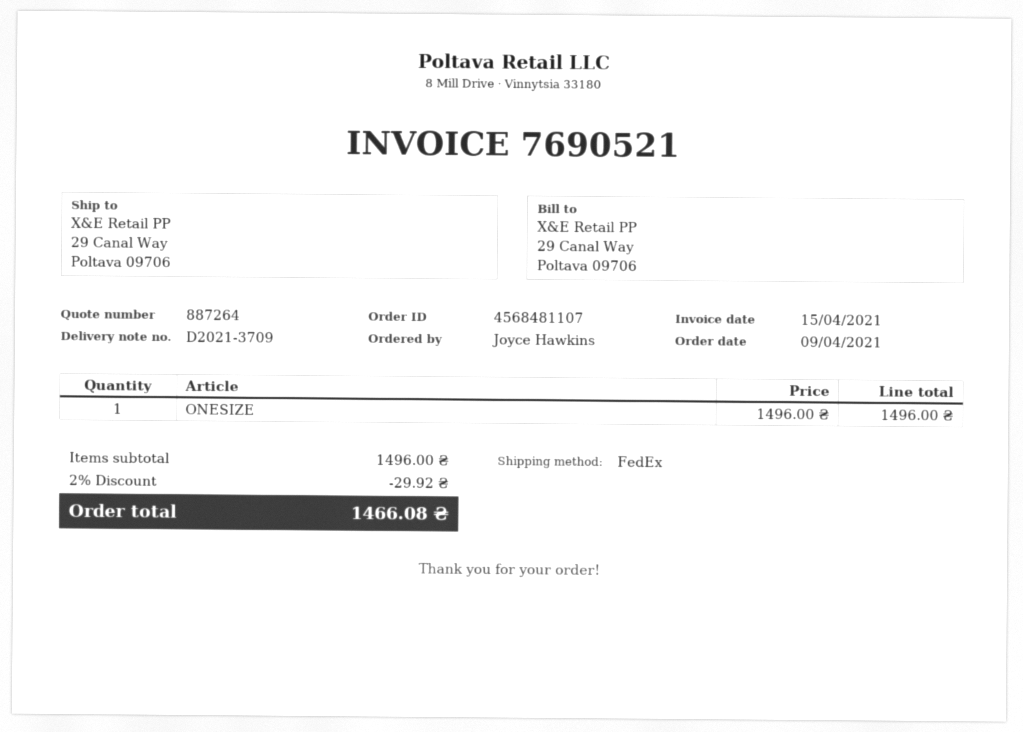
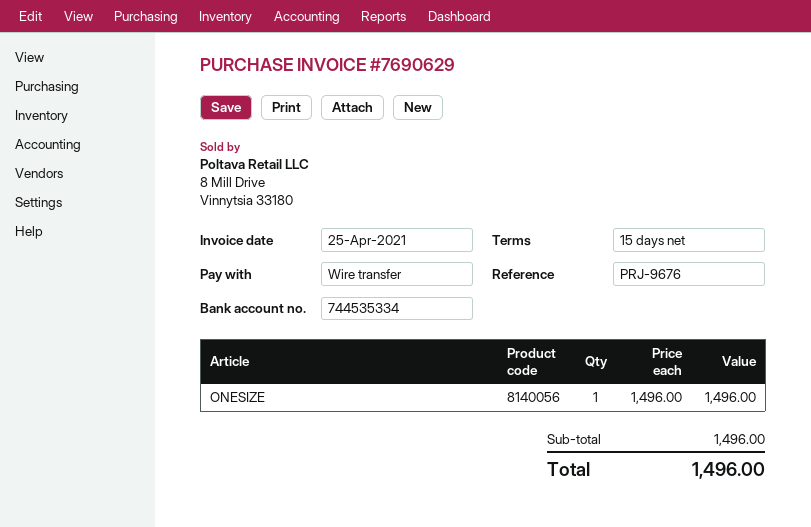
invoice number: 7690521 -> 7690629
invoice date: 2021-04-15 -> 2021-04-25
discount: 2% = 29.92 -> none
total: 1466.08 -> 1496.00

